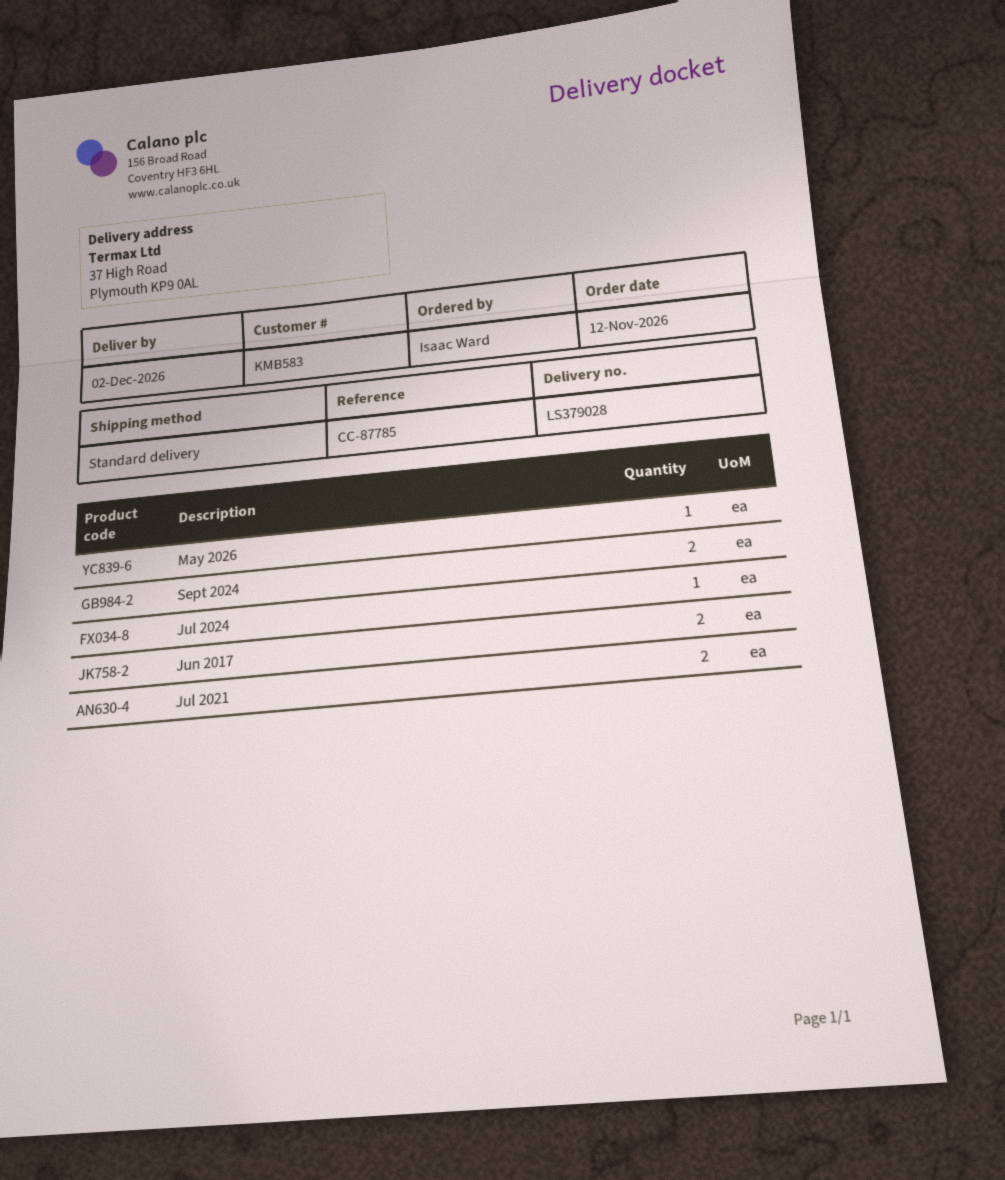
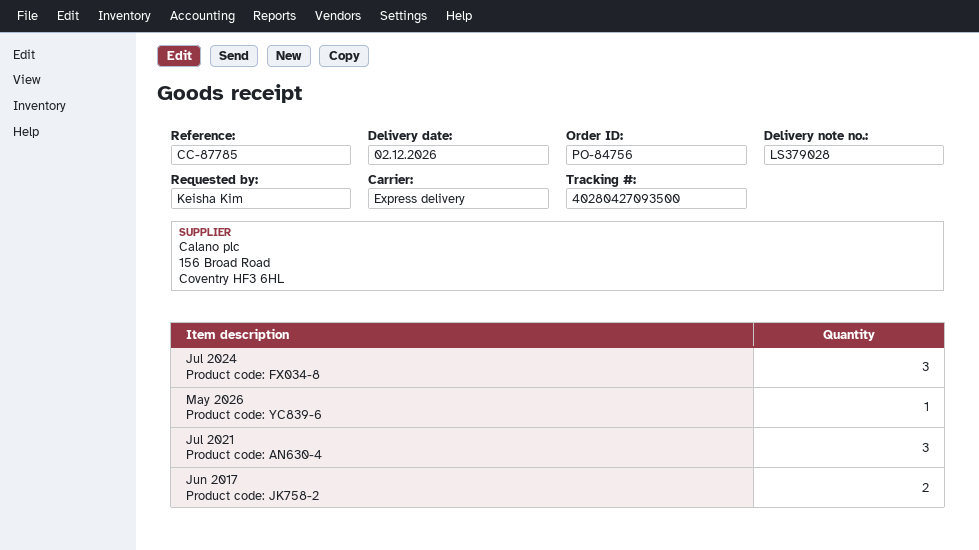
ordered by: Isaac Ward -> Keisha Kim
shipping method: standard -> express
Sept 2024: 2 -> none
Jul 2024: 1 -> 3
Jul 2021: 2 -> 3

